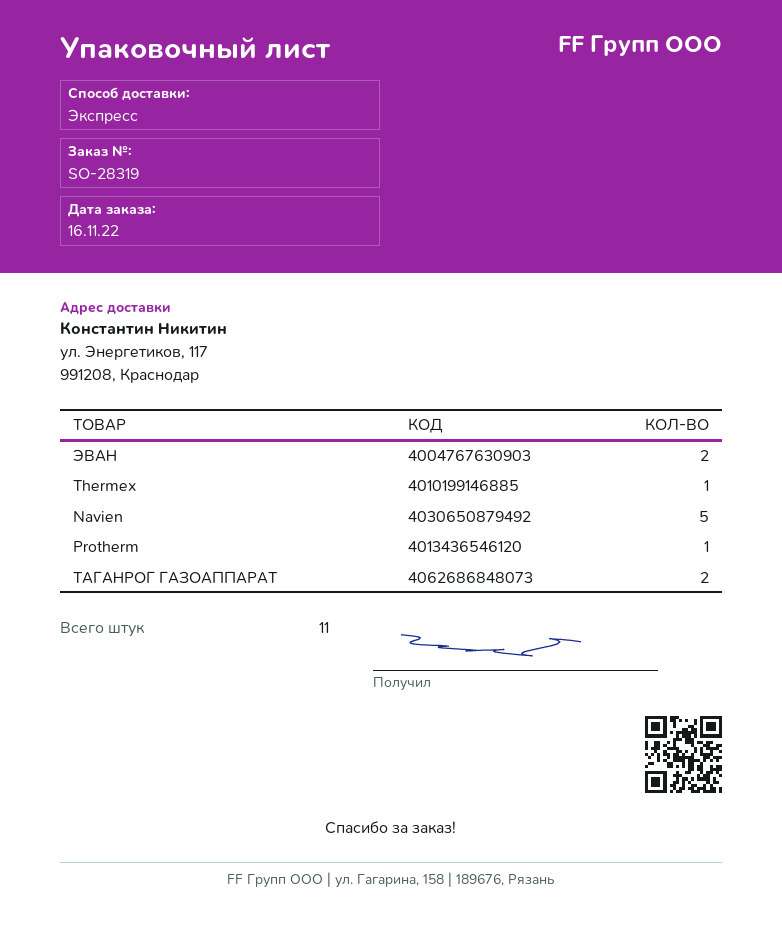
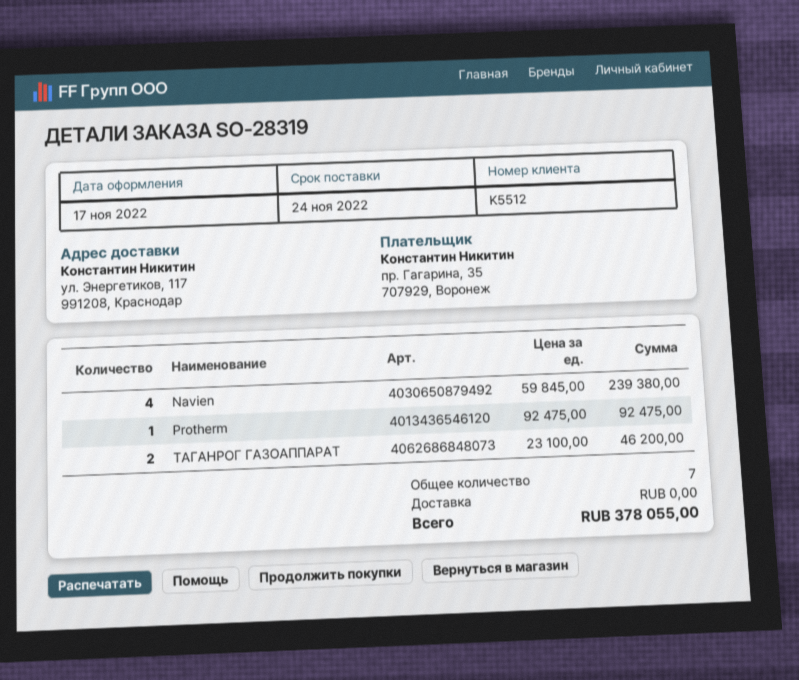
order date: 2022-11-16 -> 2022-11-17
ЭВАН: 2 -> none
Thermex: 1 -> none
Navien: 5 -> 4
total quantity: 11 -> 7

